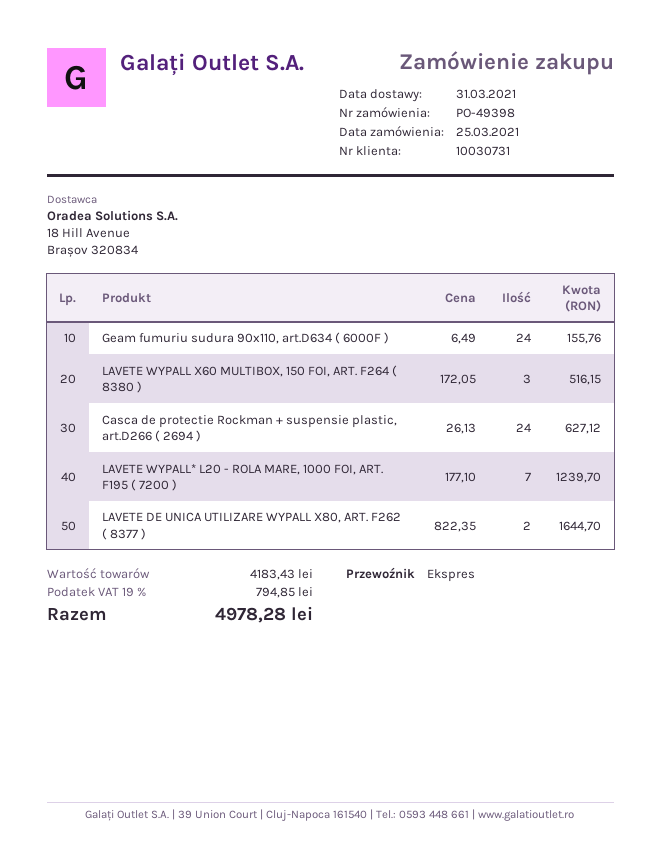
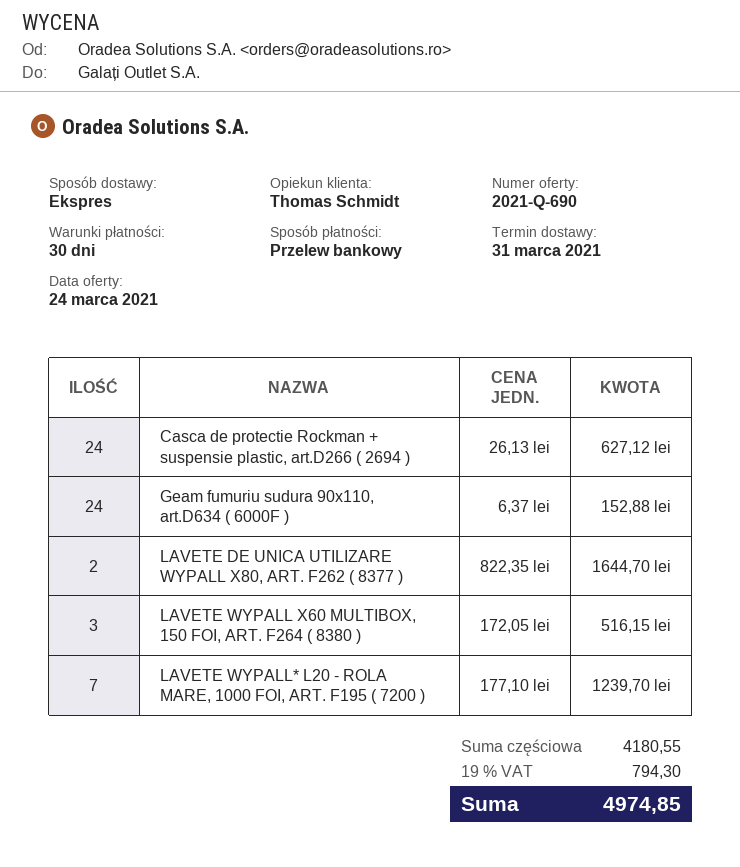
Geam fumuriu sudura 90x110, art.D634 ( 6000F ): 24 x 6.49 = 155.76 -> 24 x 6.37 = 152.88
subtotal: 4183.43 -> 4180.55
tax: 19% = 794.85 -> 19% = 794.30
total: 4978.28 -> 4974.85

